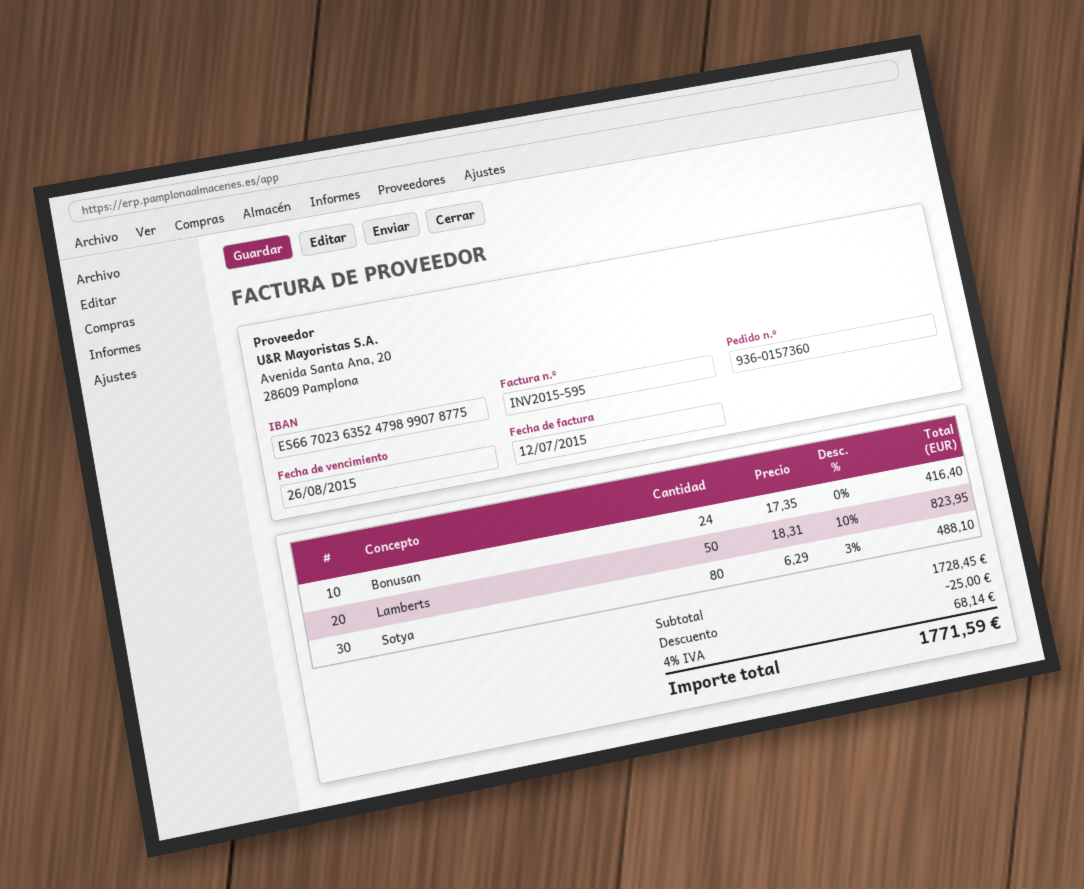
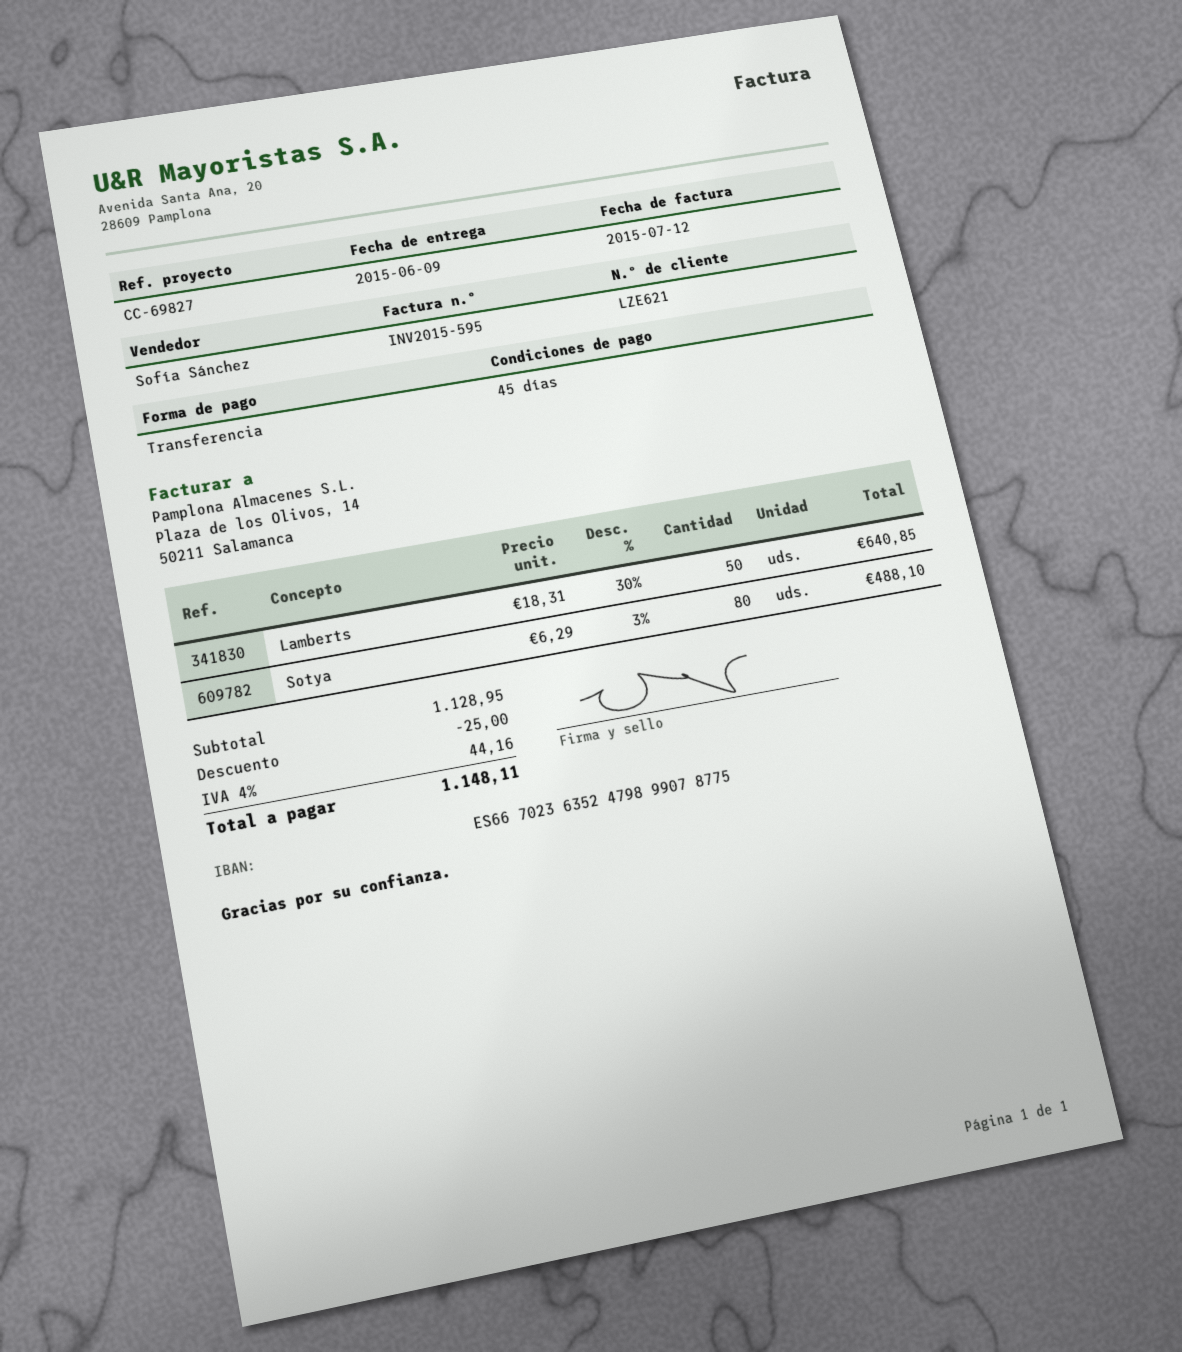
Bonusan: 24 x 17.35 = 416.40 -> none
Lamberts: 50 x 18.31 - 10% = 823.95 -> 50 x 18.31 - 30% = 640.85
subtotal: 1728.45 -> 1128.95
tax: 4% = 68.14 -> 4% = 44.16
total: 1771.59 -> 1148.11

